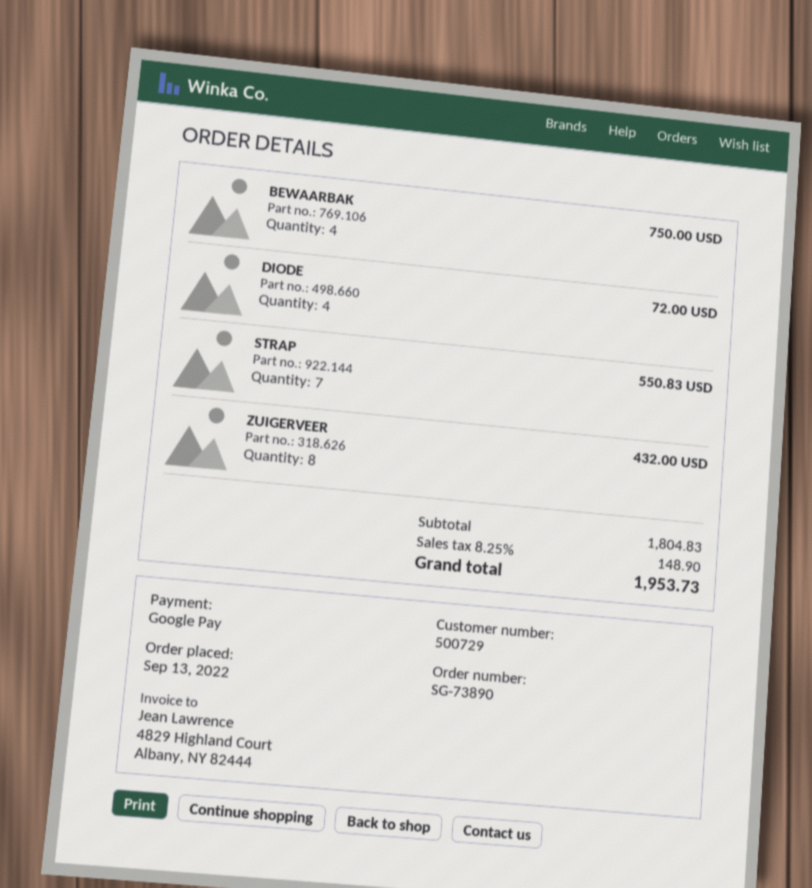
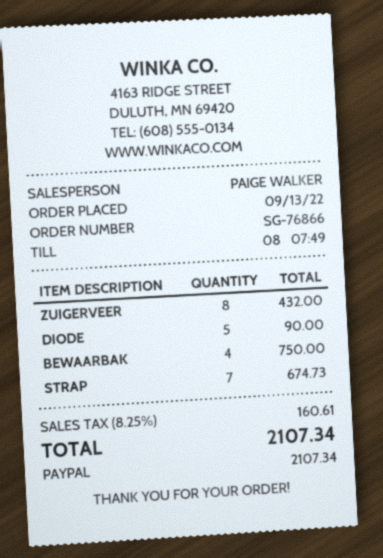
order number: SG-73890 -> SG-76866
payment method: Google Pay -> PayPal
DIODE: 4 for 72.00 -> 5 for 90.00
STRAP: 7 for 550.83 -> 7 for 674.73
tax: 8.25% = 148.90 -> 8.25% = 160.61
total: 1953.73 -> 2107.34

